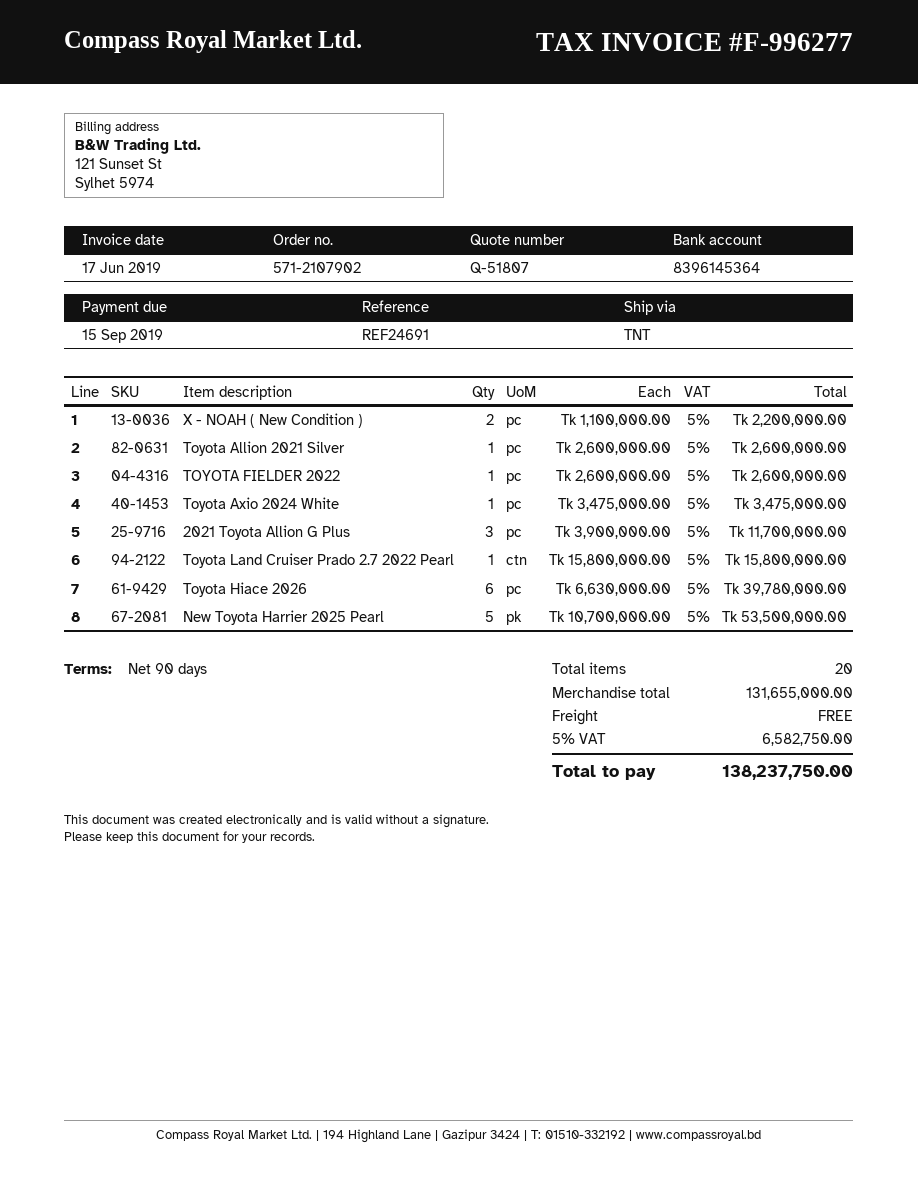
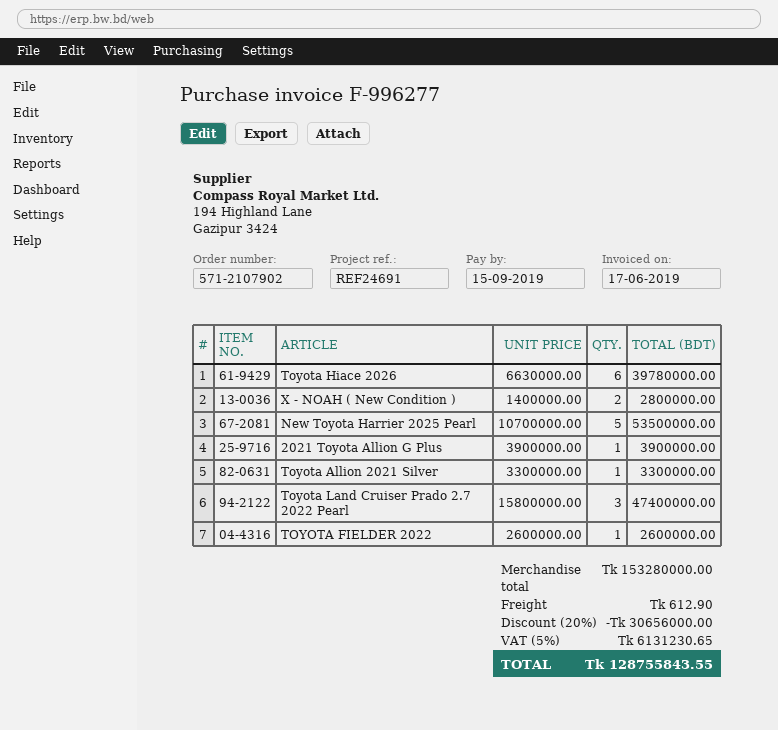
X - NOAH ( New Condition ): 2 x 1100000.00 = 2200000.00 -> 2 x 1400000.00 = 2800000.00
Toyota Allion 2021 Silver: 1 x 2600000.00 = 2600000.00 -> 1 x 3300000.00 = 3300000.00
Toyota Axio 2024 White: 1 x 3475000.00 = 3475000.00 -> none
2021 Toyota Allion G Plus: 3 x 3900000.00 = 11700000.00 -> 1 x 3900000.00 = 3900000.00
Toyota Land Cruiser Prado 2.7 2022 Pearl: 1 x 15800000.00 = 15800000.00 -> 3 x 15800000.00 = 47400000.00
subtotal: 131655000.00 -> 153280000.00
discount: none -> 20% = 30656000.00
shipping: 0.00 -> 612.90
tax: 5% = 6582750.00 -> 5% = 6131230.65
total: 138237750.00 -> 128755843.55

